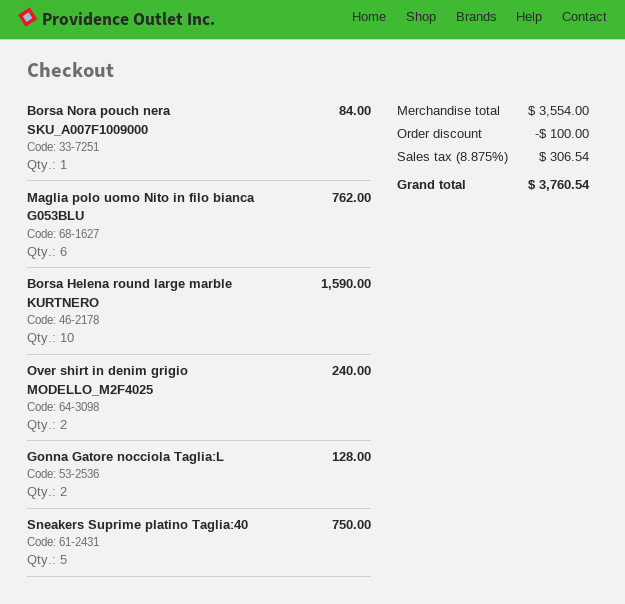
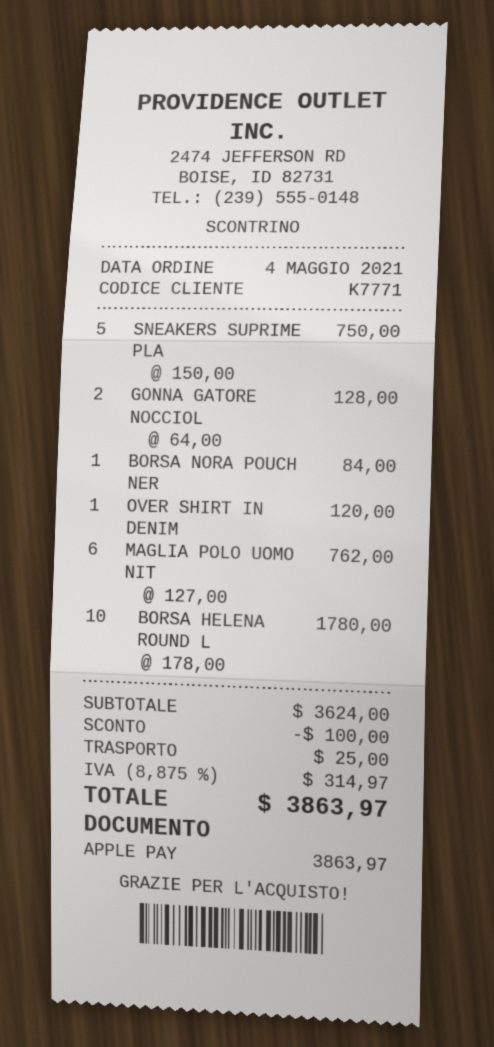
Borsa Helena round large marble KURTNERO: 10 for 1590.00 -> 10 for 1780.00
Over shirt in denim grigio MODELLO_M2F4025: 2 for 240.00 -> 1 for 120.00
subtotal: 3554.00 -> 3624.00
shipping: none -> 25.00
tax: 8.875% = 306.54 -> 8.875% = 314.97
total: 3760.54 -> 3863.97

